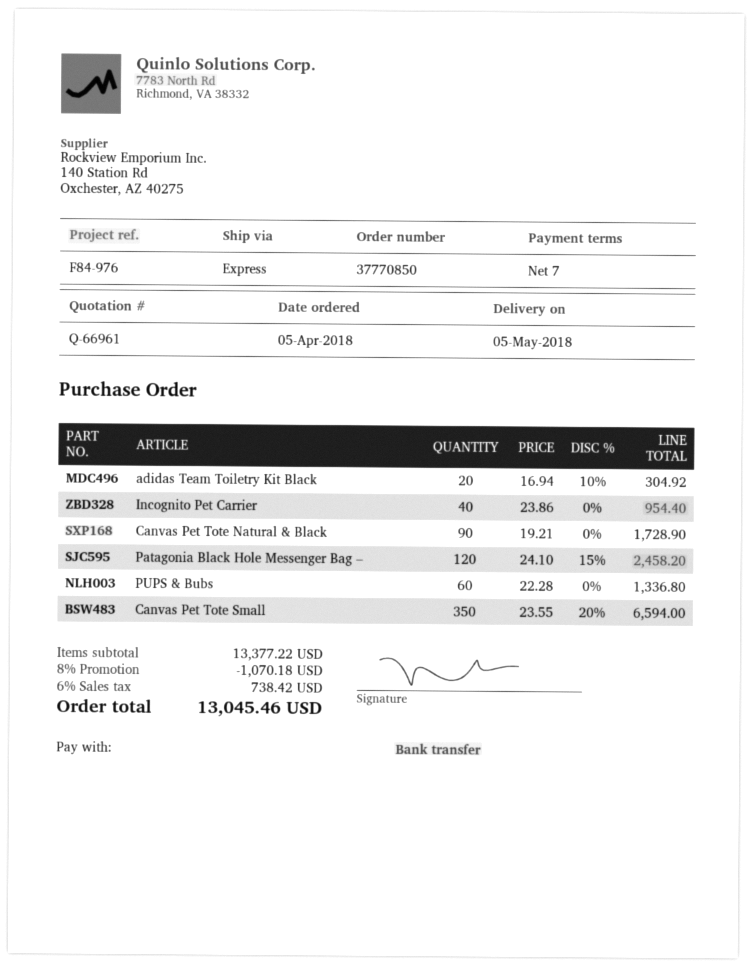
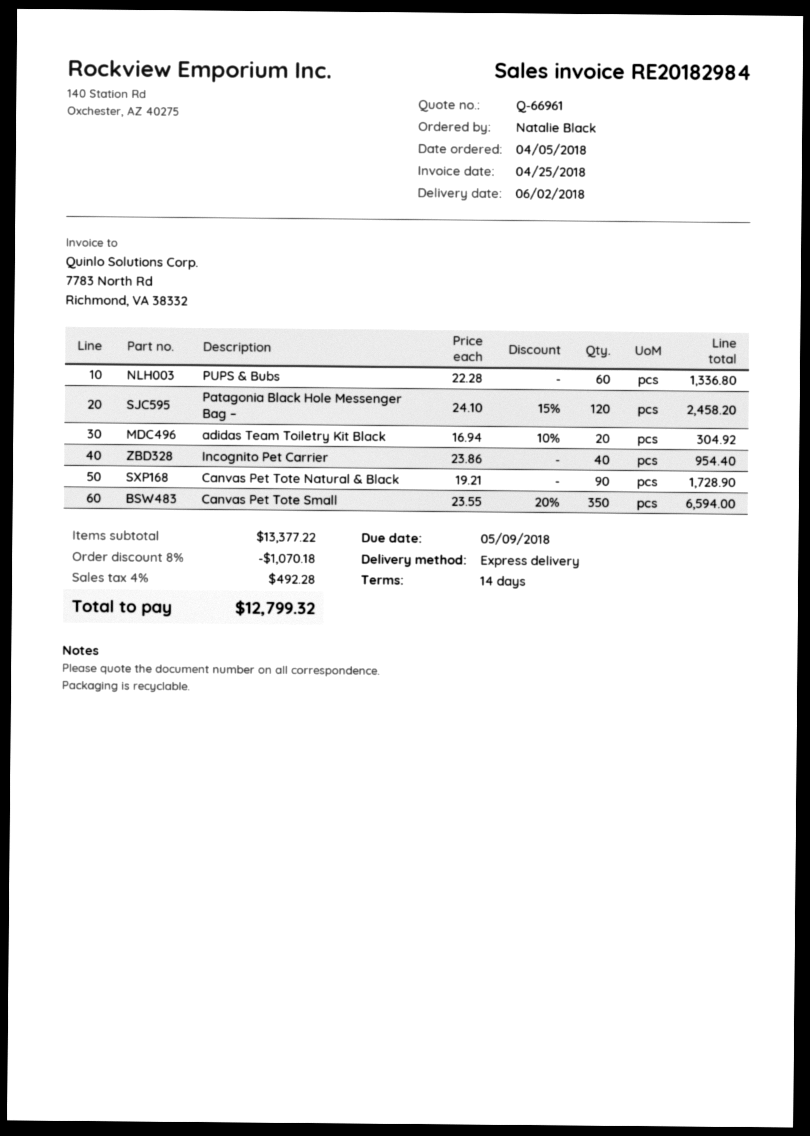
delivery date: 2018-05-05 -> 2018-06-02
payment terms: 7 days -> 14 days
tax: 6% = 738.42 -> 4% = 492.28
total: 13045.46 -> 12799.32

